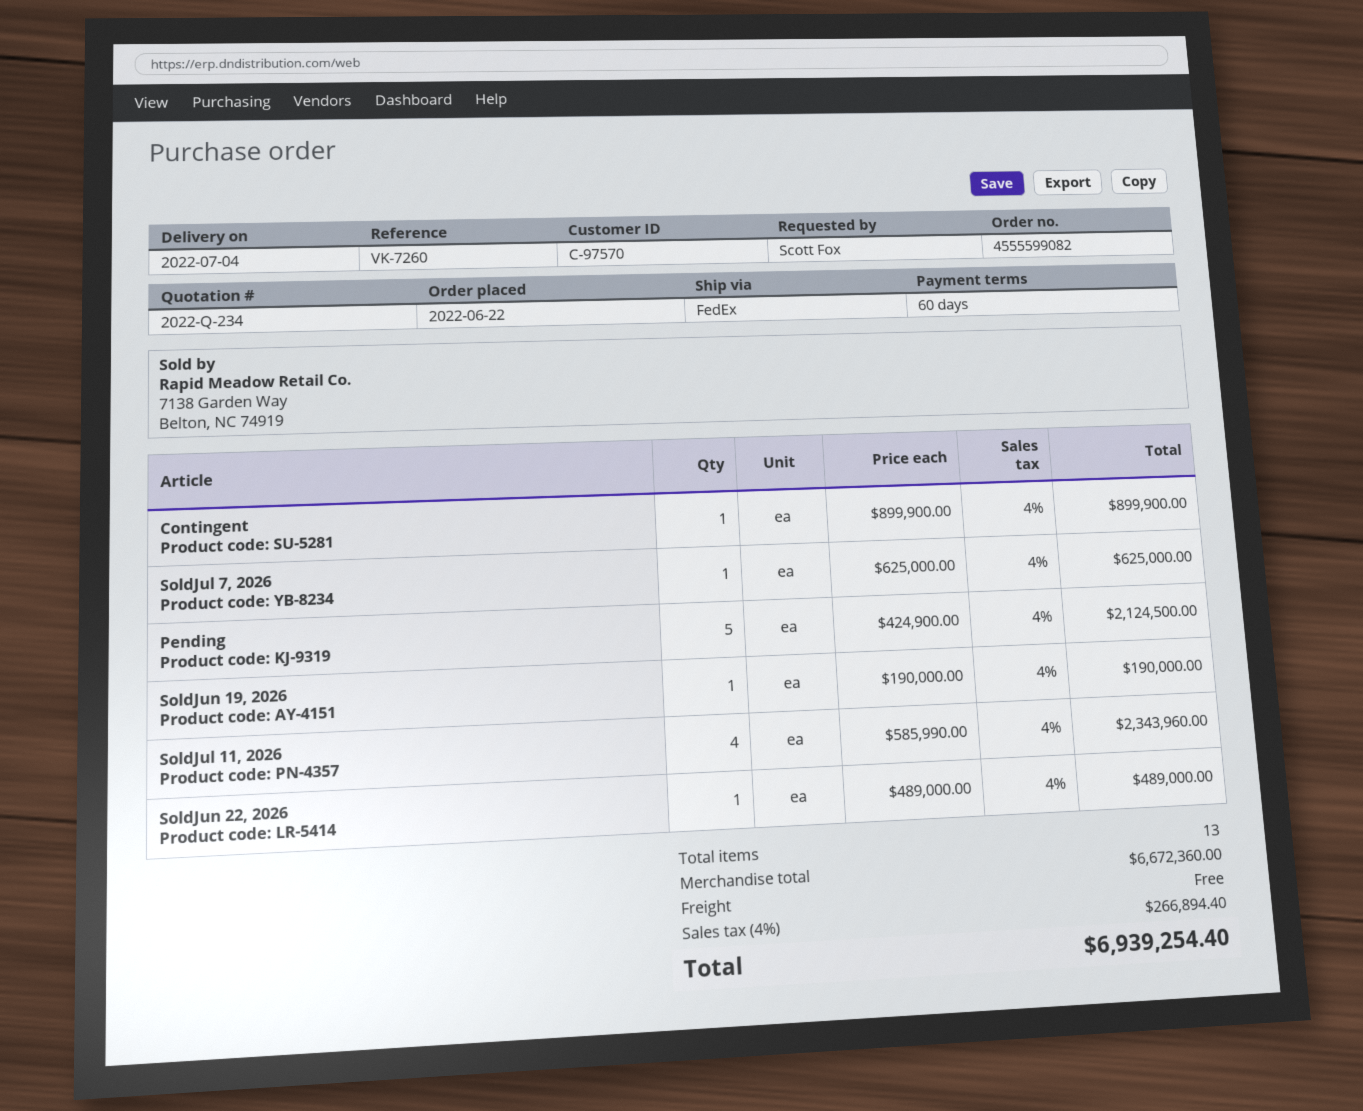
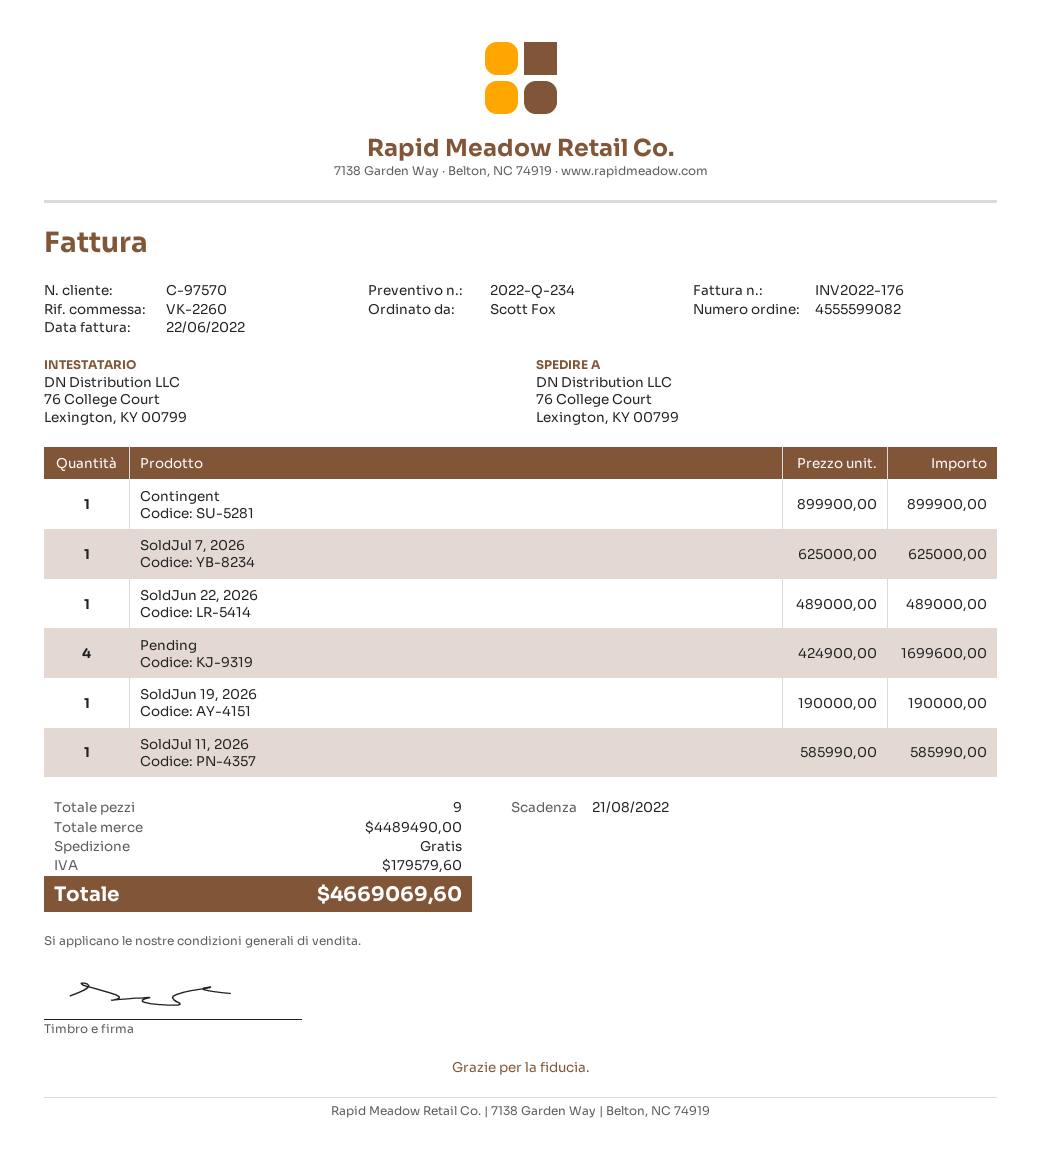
reference: VK-7260 -> VK-2260
Pending: 5 x 424900.00 = 2124500.00 -> 4 x 424900.00 = 1699600.00
SoldJul 11, 2026: 4 x 585990.00 = 2343960.00 -> 1 x 585990.00 = 585990.00
total quantity: 13 -> 9
subtotal: 6672360.00 -> 4489490.00
tax: 266894.40 -> 179579.60
total: 6939254.40 -> 4669069.60

